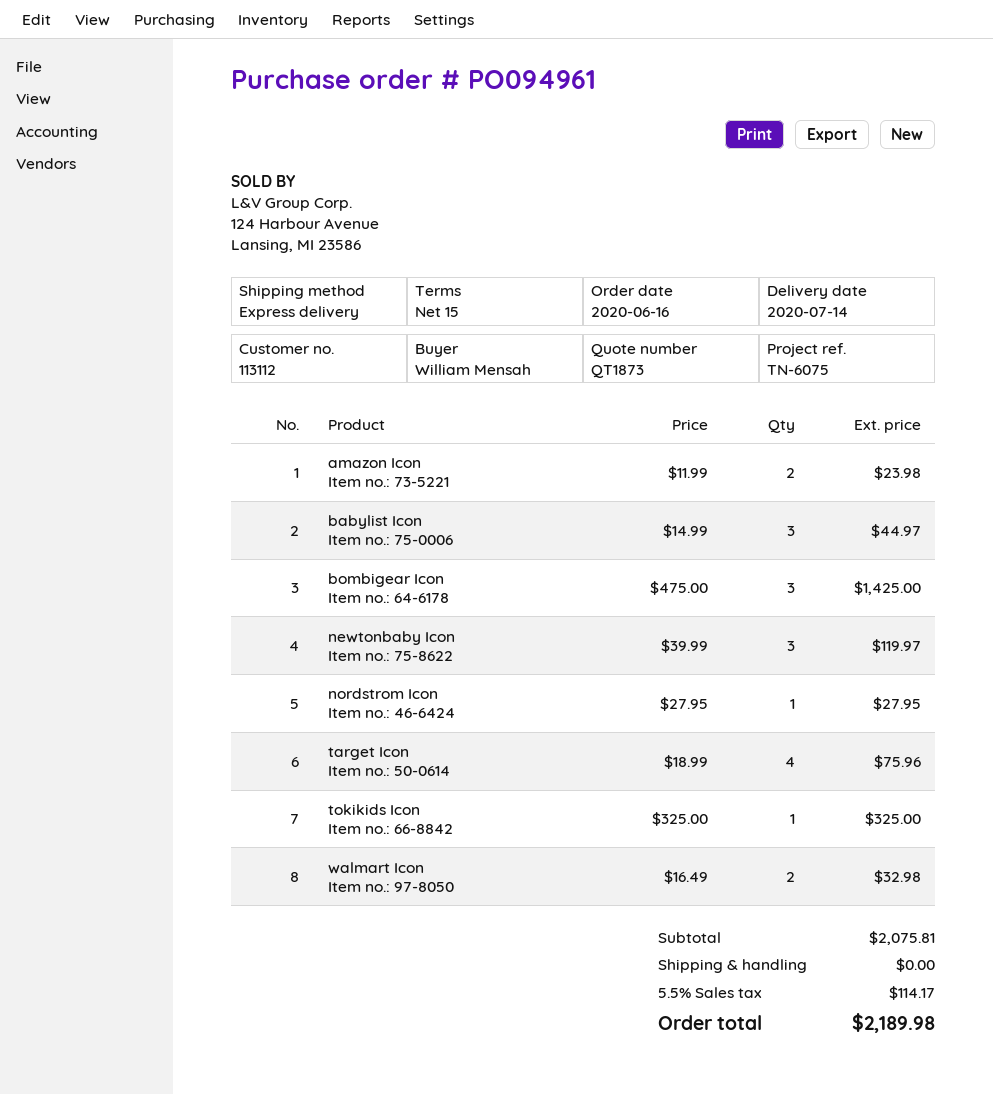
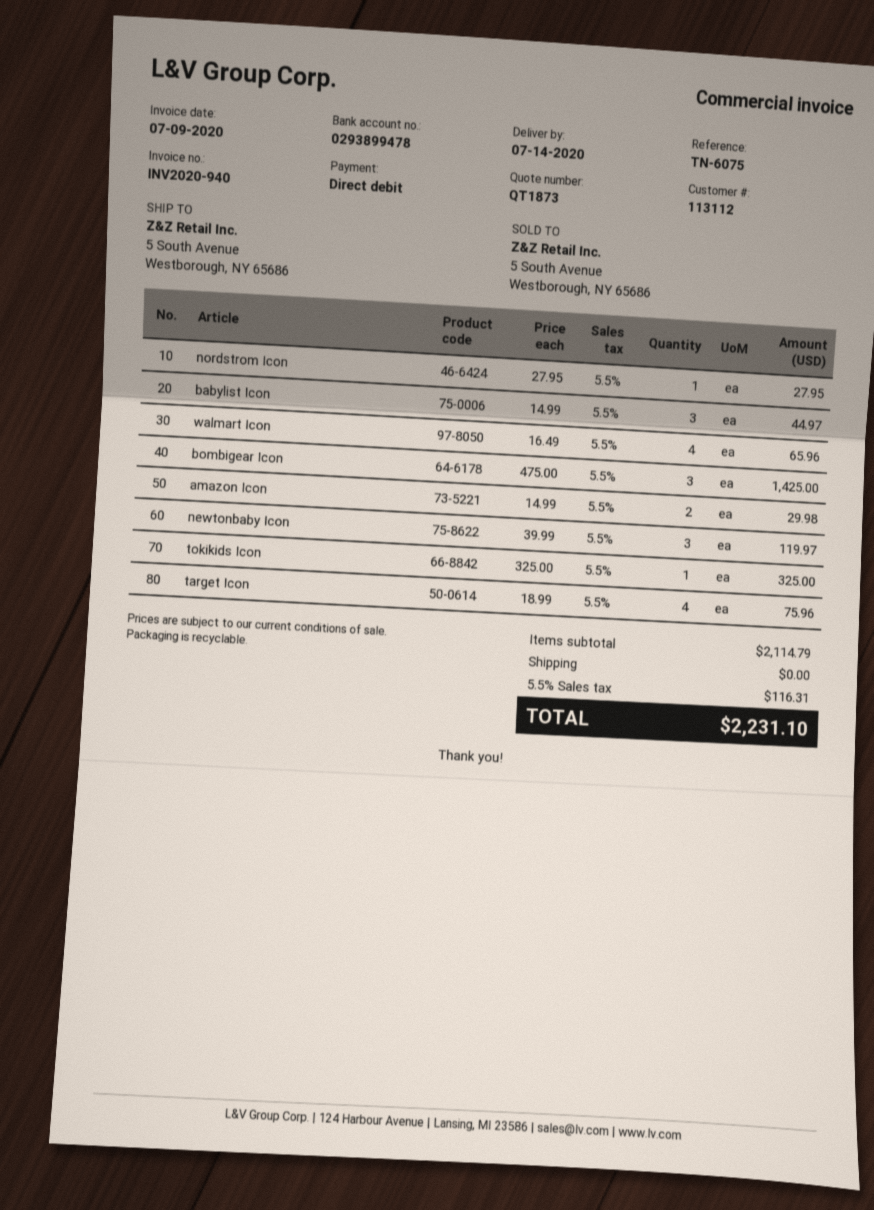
amazon Icon: 2 x 11.99 = 23.98 -> 2 x 14.99 = 29.98
walmart Icon: 2 x 16.49 = 32.98 -> 4 x 16.49 = 65.96
subtotal: 2075.81 -> 2114.79
tax: 5.5% = 114.17 -> 5.5% = 116.31
total: 2189.98 -> 2231.10

